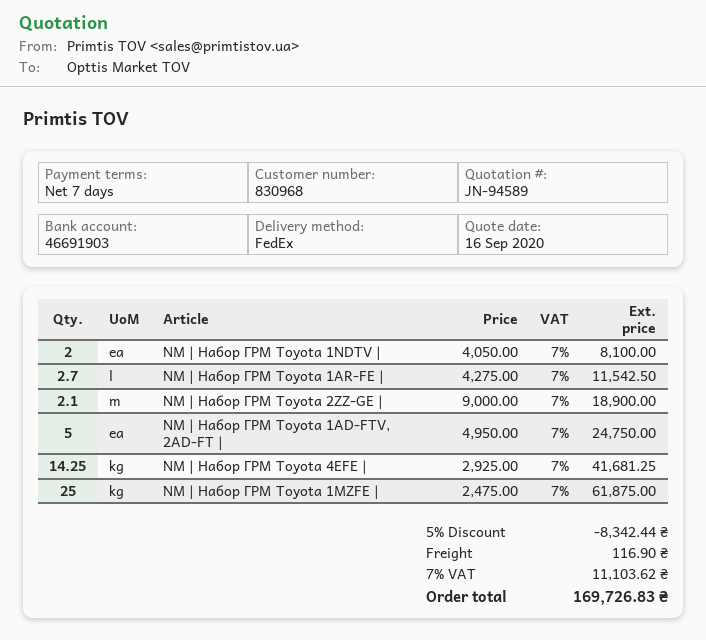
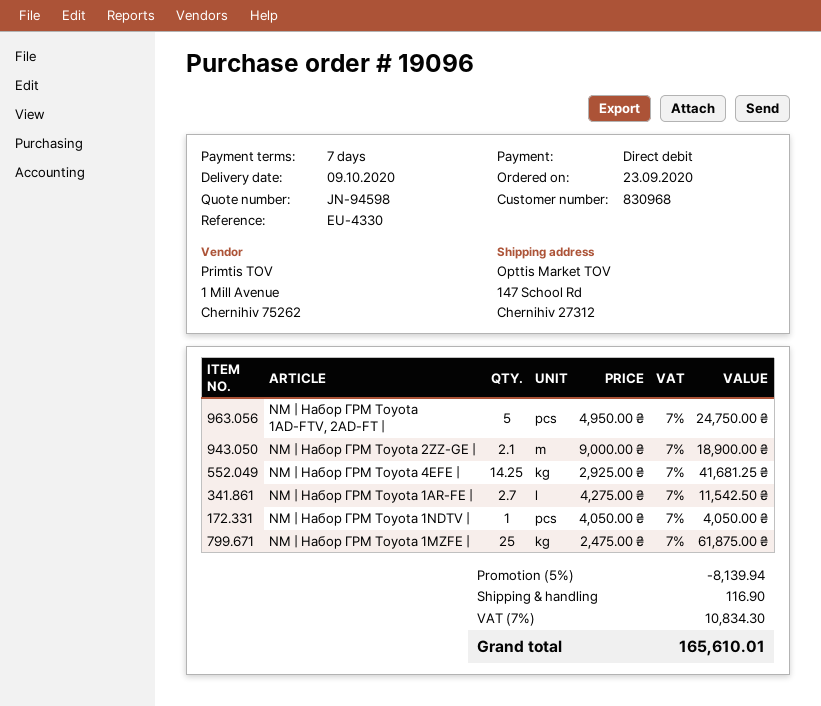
quote number: JN-94589 -> JN-94598
NM | Набор ГРМ Toyota 1NDTV |: 2 x 4050.00 = 8100.00 -> 1 x 4050.00 = 4050.00
discount: 5% = 8342.44 -> 5% = 8139.94
tax: 7% = 11103.62 -> 7% = 10834.30
total: 169726.83 -> 165610.01

